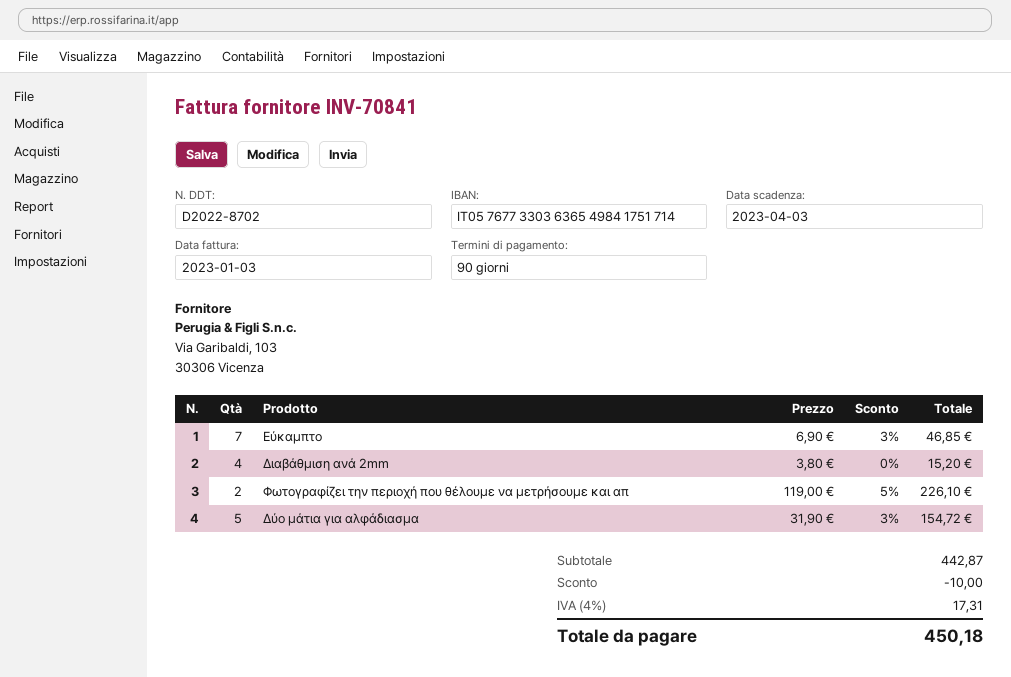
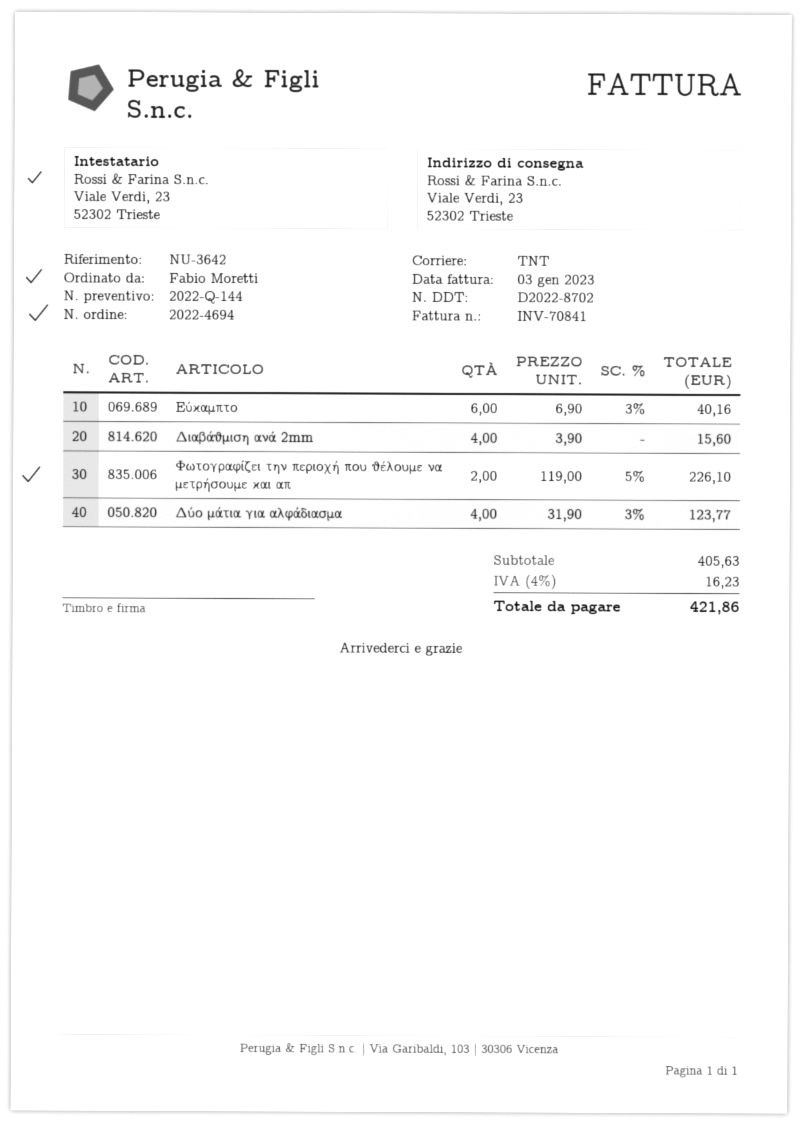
Εύκαμπτο: 7 x 6.90 - 3% = 46.85 -> 6 x 6.90 - 3% = 40.16
Διαβάθμιση ανά 2mm: 4 x 3.80 = 15.20 -> 4 x 3.90 = 15.60
Δύο μάτια για αλφάδιασμα: 5 x 31.90 - 3% = 154.72 -> 4 x 31.90 - 3% = 123.77
subtotal: 442.87 -> 405.63
discount: 10.00 -> none
tax: 4% = 17.31 -> 4% = 16.23
total: 450.18 -> 421.86

